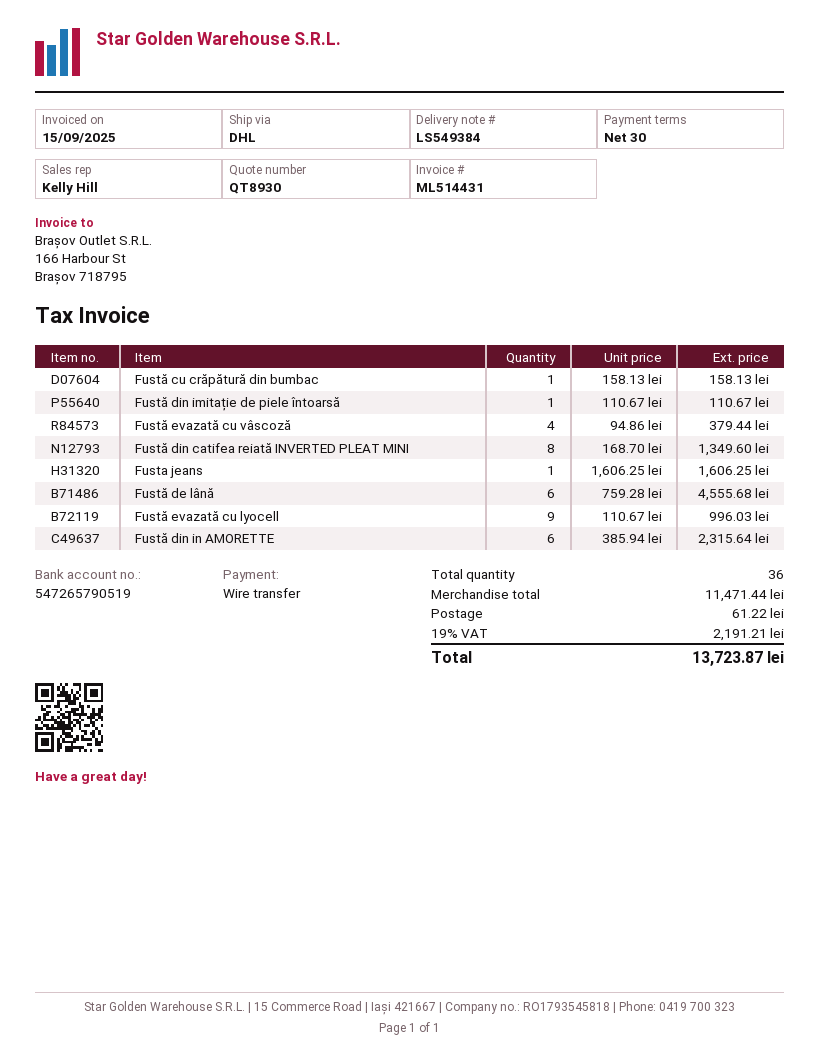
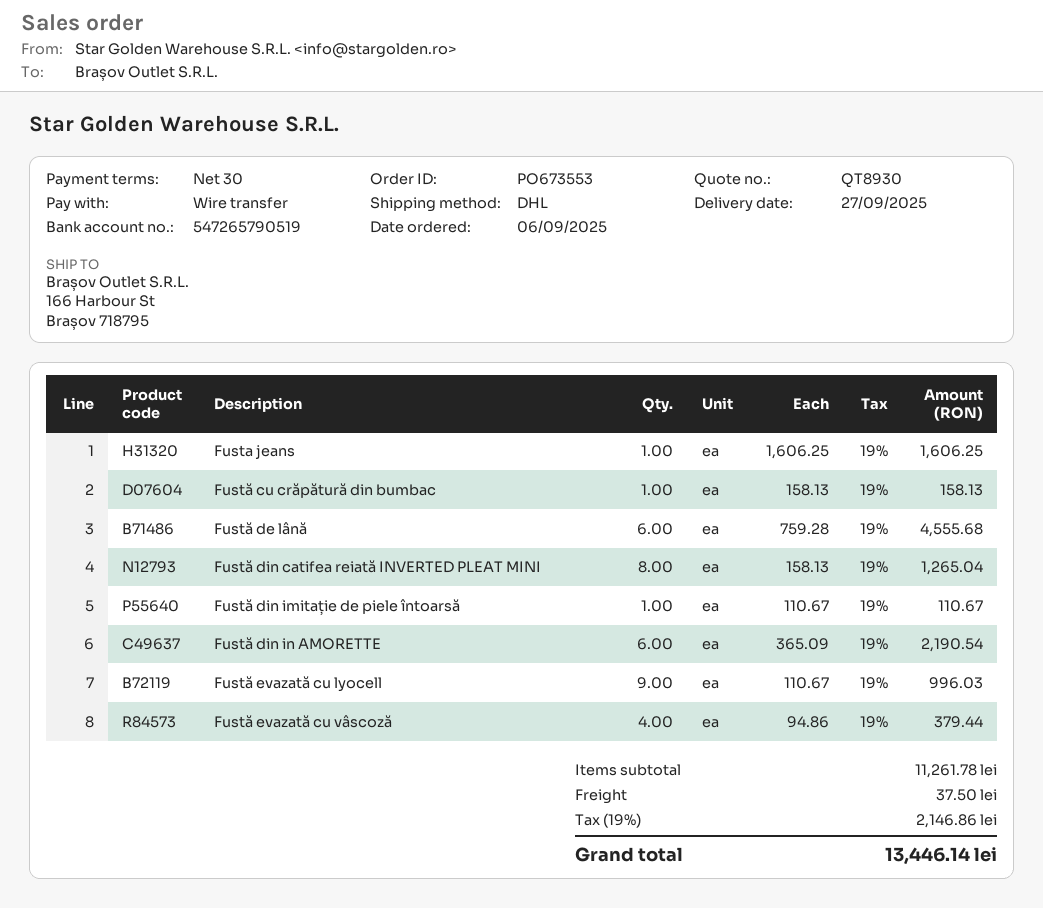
Fustă din catifea reiată INVERTED PLEAT MINI: 8 x 168.70 = 1349.60 -> 8 x 158.13 = 1265.04
Fustă din in AMORETTE: 6 x 385.94 = 2315.64 -> 6 x 365.09 = 2190.54
subtotal: 11471.44 -> 11261.78
shipping: 61.22 -> 37.50
tax: 19% = 2191.21 -> 19% = 2146.86
total: 13723.87 -> 13446.14

